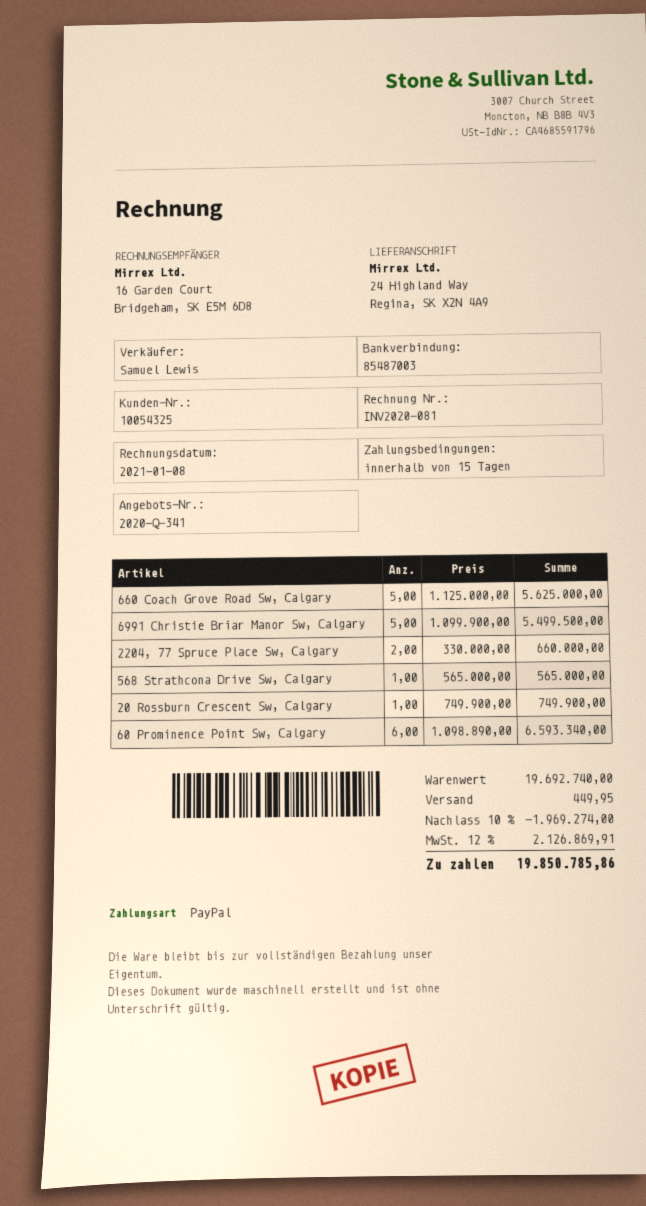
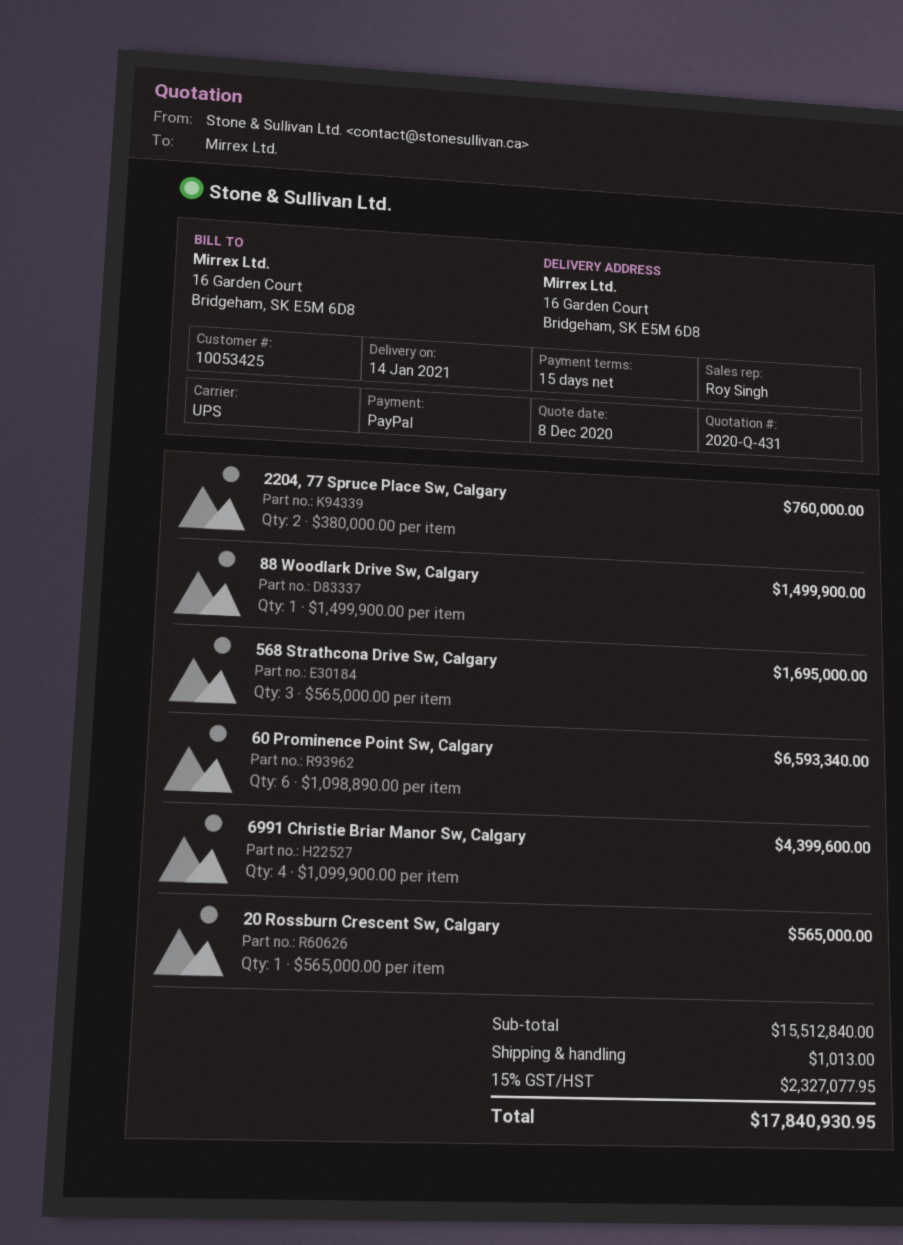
quote number: 2020-Q-341 -> 2020-Q-431
customer number: 10054325 -> 10053425
sales rep: Samuel Lewis -> Roy Singh
ship to: 24 Highland Way, Regina, SK X2N 4A9 -> 16 Garden Court, Bridgeham, SK E5M 6D8
660 Coach Grove Road Sw, Calgary: 5 x 1125000.00 = 5625000.00 -> none
6991 Christie Briar Manor Sw, Calgary: 5 x 1099900.00 = 5499500.00 -> 4 x 1099900.00 = 4399600.00
2204, 77 Spruce Place Sw, Calgary: 2 x 330000.00 = 660000.00 -> 2 x 380000.00 = 760000.00
568 Strathcona Drive Sw, Calgary: 1 x 565000.00 = 565000.00 -> 3 x 565000.00 = 1695000.00
20 Rossburn Crescent Sw, Calgary: 1 x 749900.00 = 749900.00 -> 1 x 565000.00 = 565000.00
88 Woodlark Drive Sw, Calgary: none -> 1 x 1499900.00 = 1499900.00
subtotal: 19692740.00 -> 15512840.00
discount: 10% = 1969274.00 -> none
shipping: 449.95 -> 1013.00
tax: 12% = 2126869.91 -> 15% = 2327077.95
total: 19850785.86 -> 17840930.95

